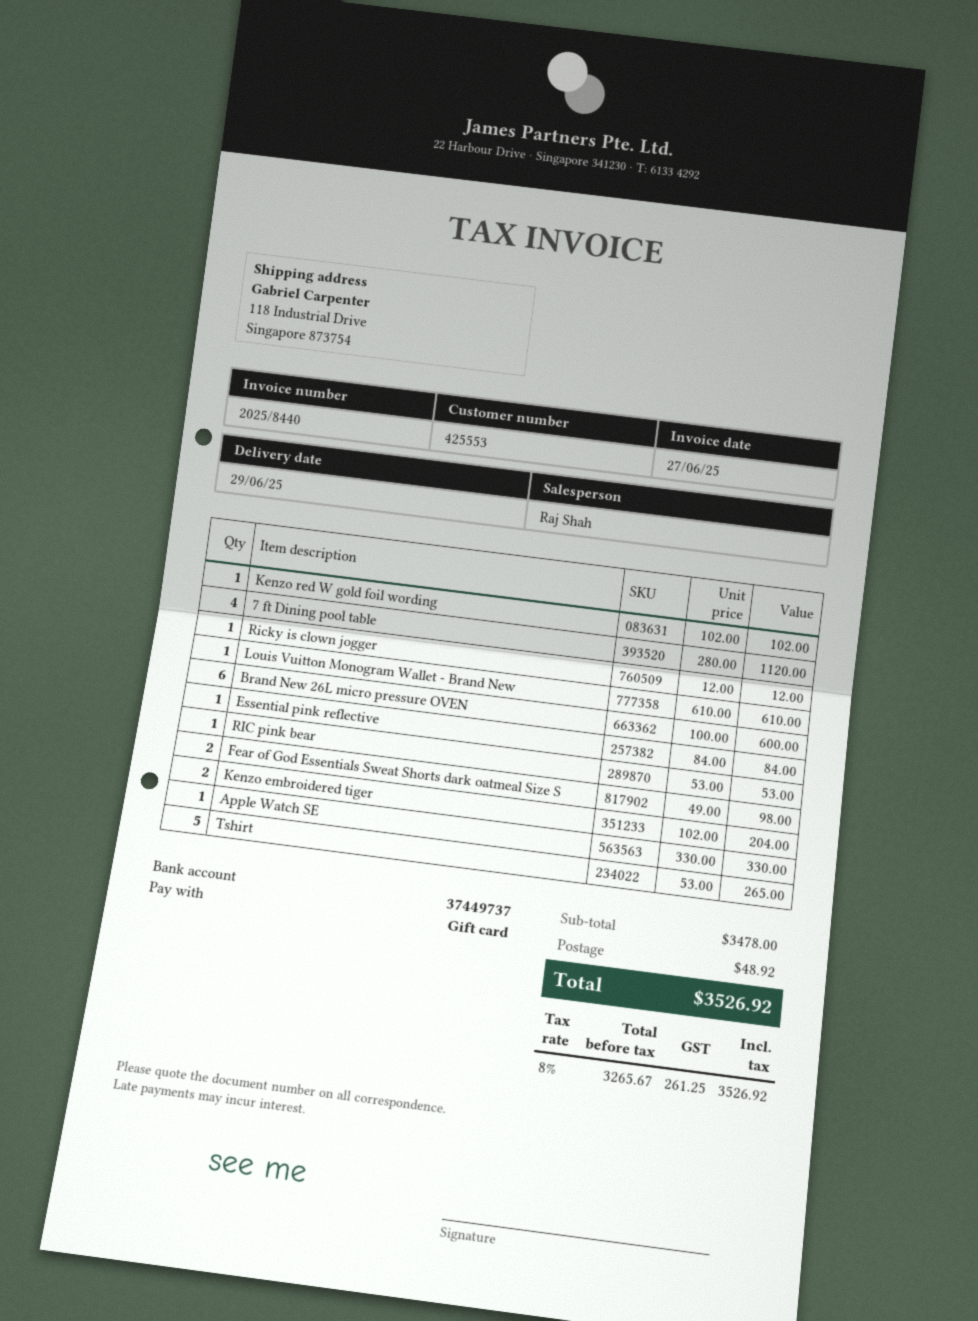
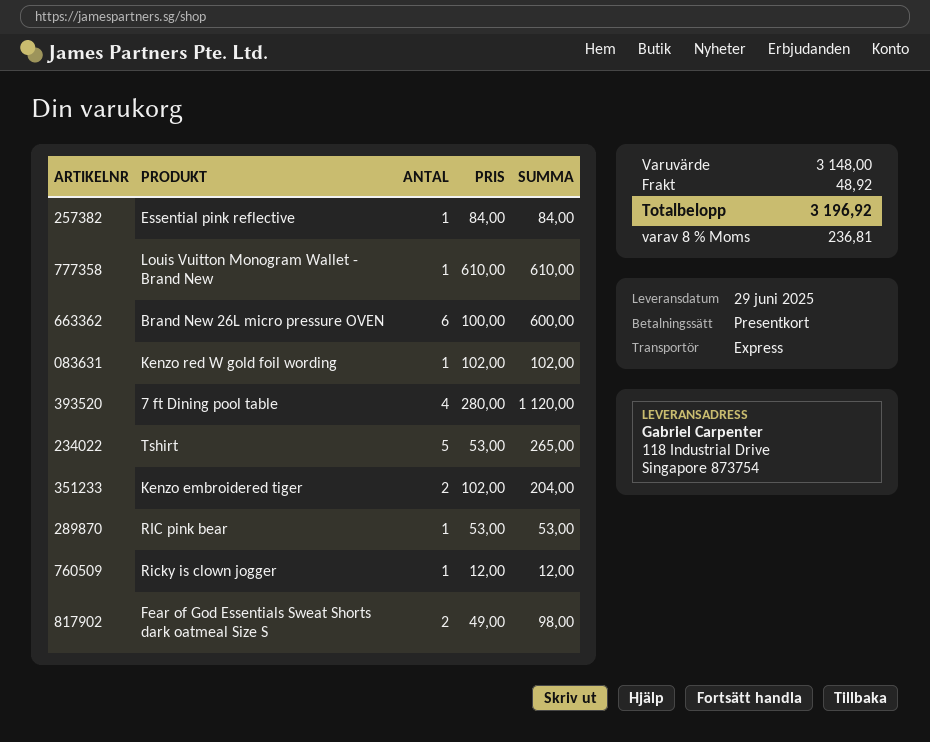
Apple Watch SE: 1 x 330.00 = 330.00 -> none
subtotal: 3478.00 -> 3148.00
tax: 8% = 261.25 -> 8% = 236.81
total: 3526.92 -> 3196.92

